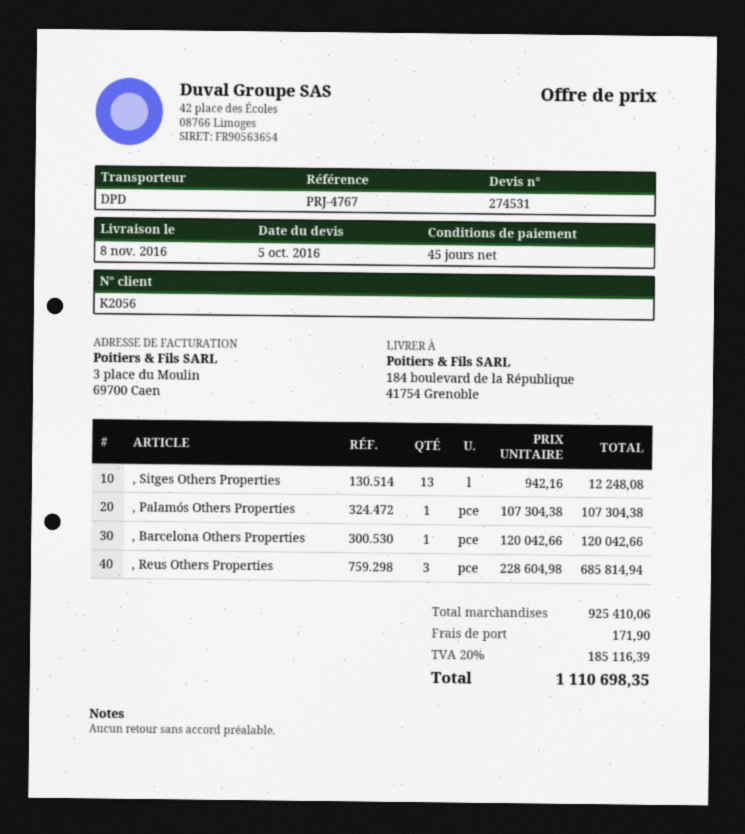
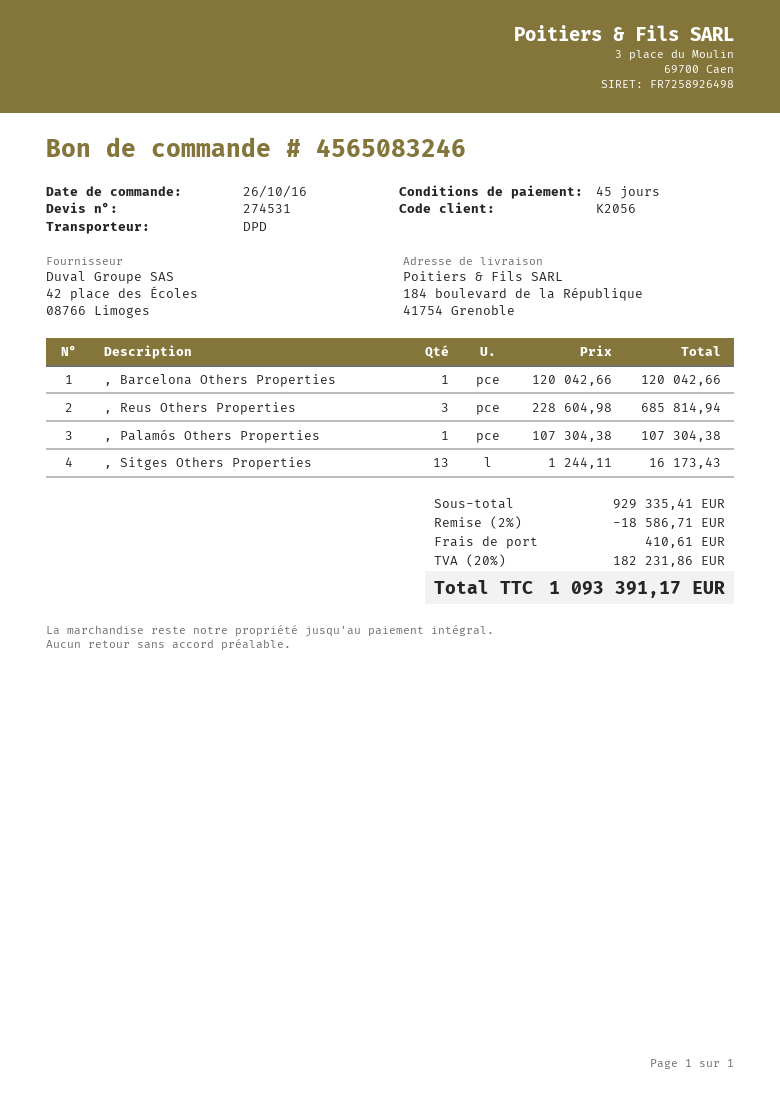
, Sitges Others Properties: 13 x 942.16 = 12248.08 -> 13 x 1244.11 = 16173.43
subtotal: 925410.06 -> 929335.41
discount: none -> 2% = 18586.71
shipping: 171.90 -> 410.61
tax: 20% = 185116.39 -> 20% = 182231.86
total: 1110698.35 -> 1093391.17

